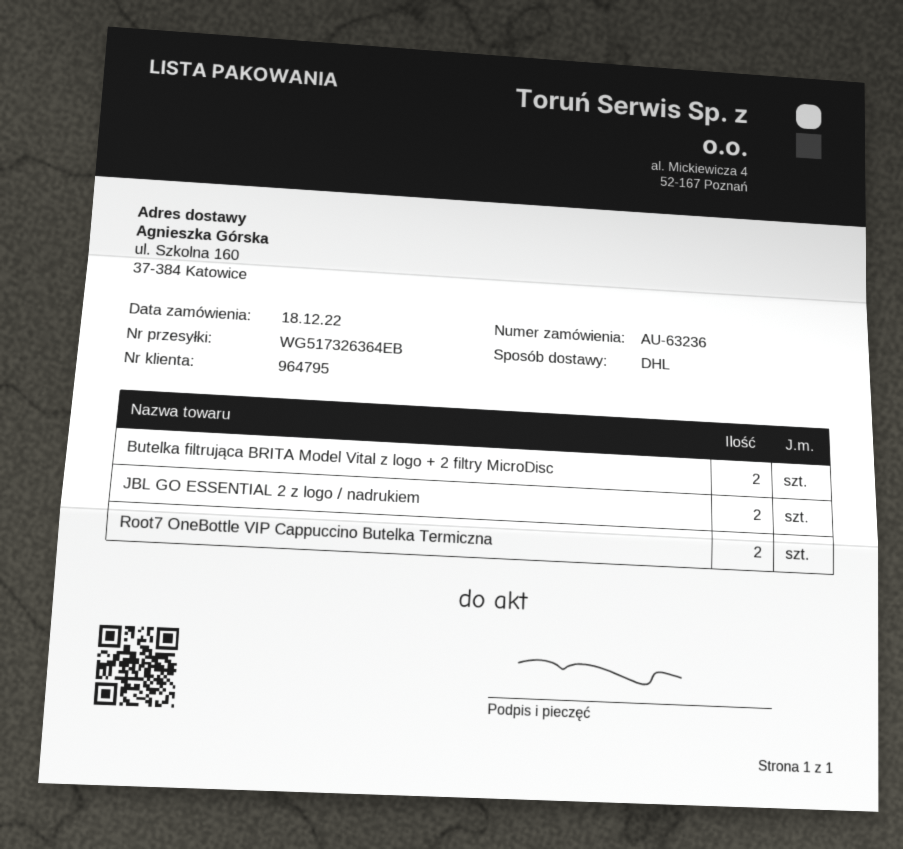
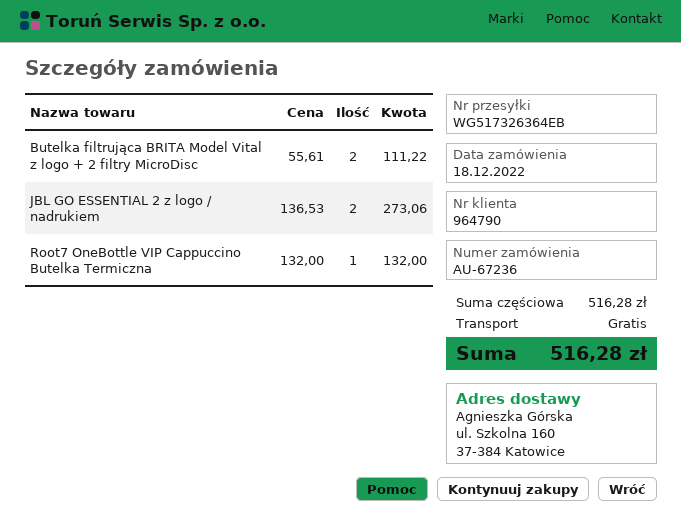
order number: AU-63236 -> AU-67236
customer number: 964795 -> 964790
Root7 OneBottle VIP Cappuccino Butelka Termiczna: 2 -> 1

